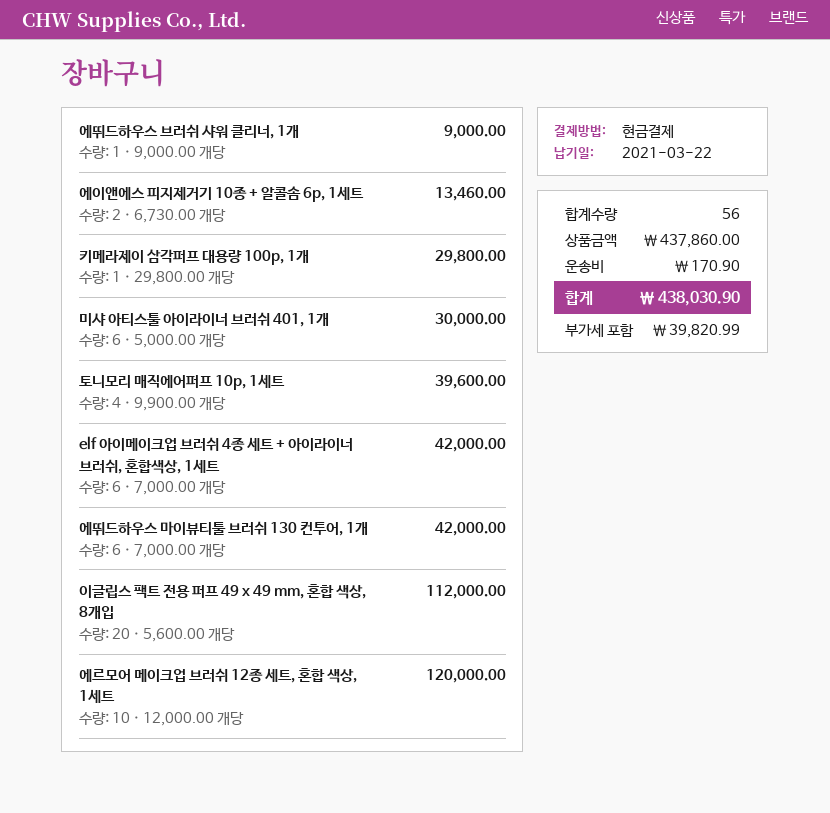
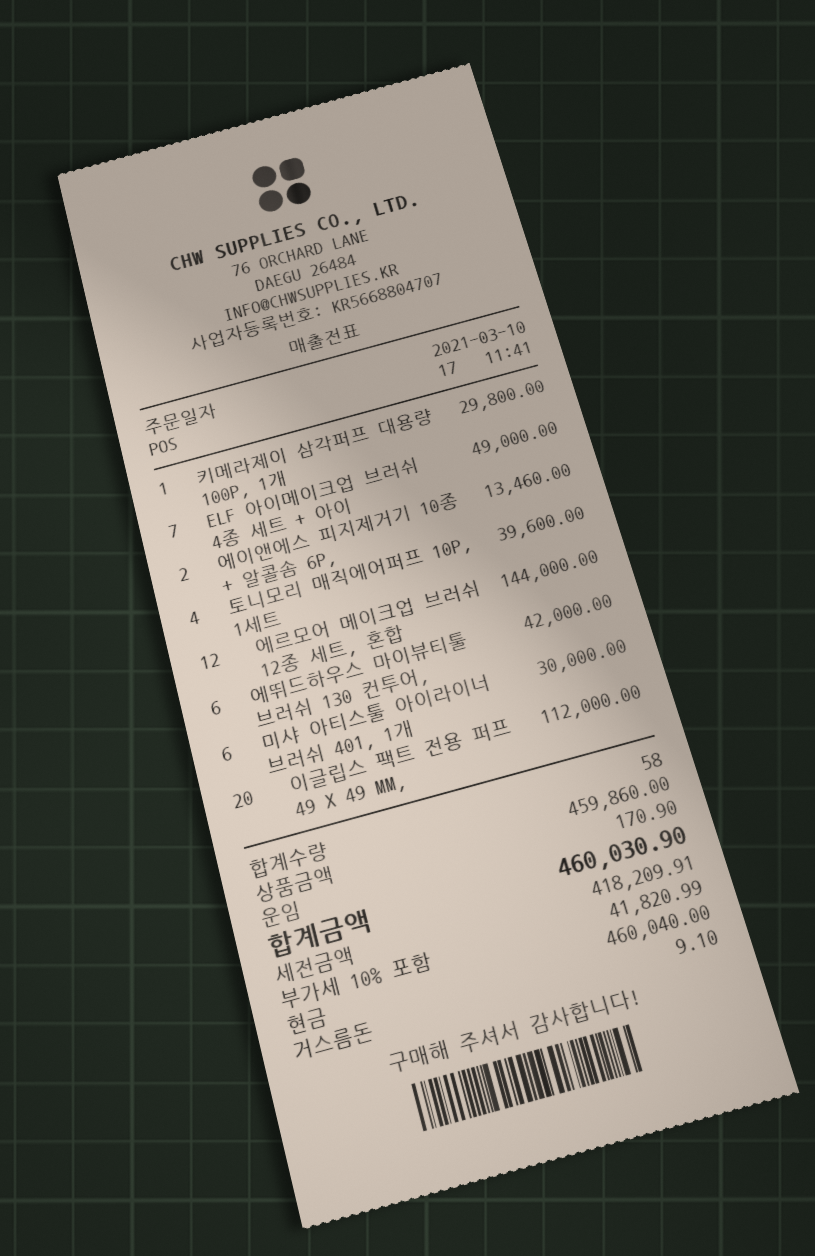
에뛰드하우스 브러쉬 샤워 클리너, 1개: 1 for 9000.00 -> none
elf 아이메이크업 브러쉬 4종 세트 + 아이라이너 브러쉬, 혼합색상, 1세트: 6 for 42000.00 -> 7 for 49000.00
에르모어 메이크업 브러쉬 12종 세트, 혼합 색상, 1세트: 10 for 120000.00 -> 12 for 144000.00
total quantity: 56 -> 58
subtotal: 437860.00 -> 459860.00
tax: 39820.99 -> 41820.99
total: 438030.90 -> 460030.90

